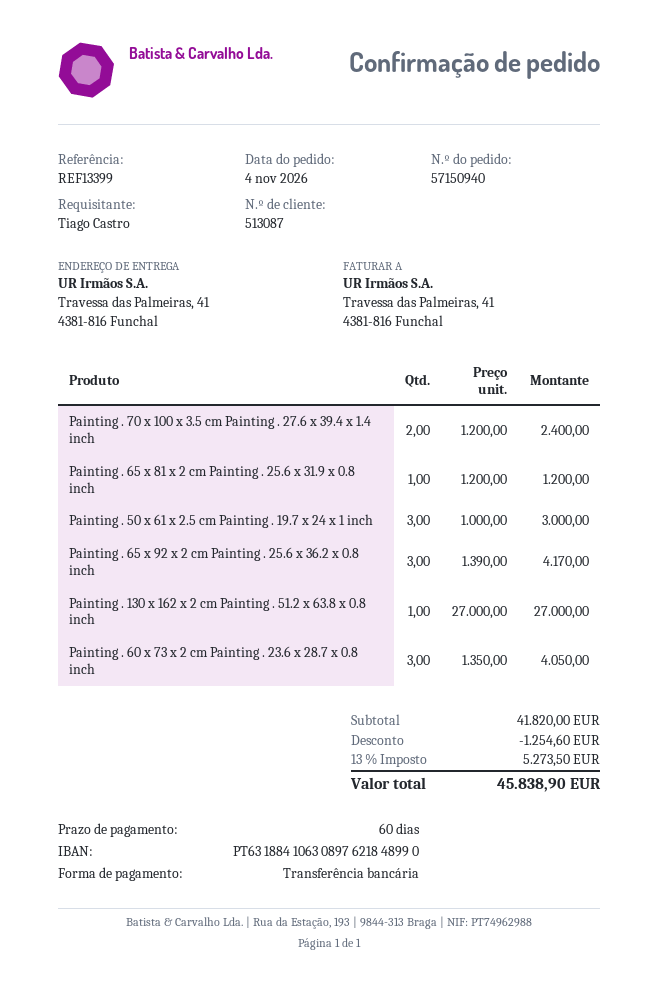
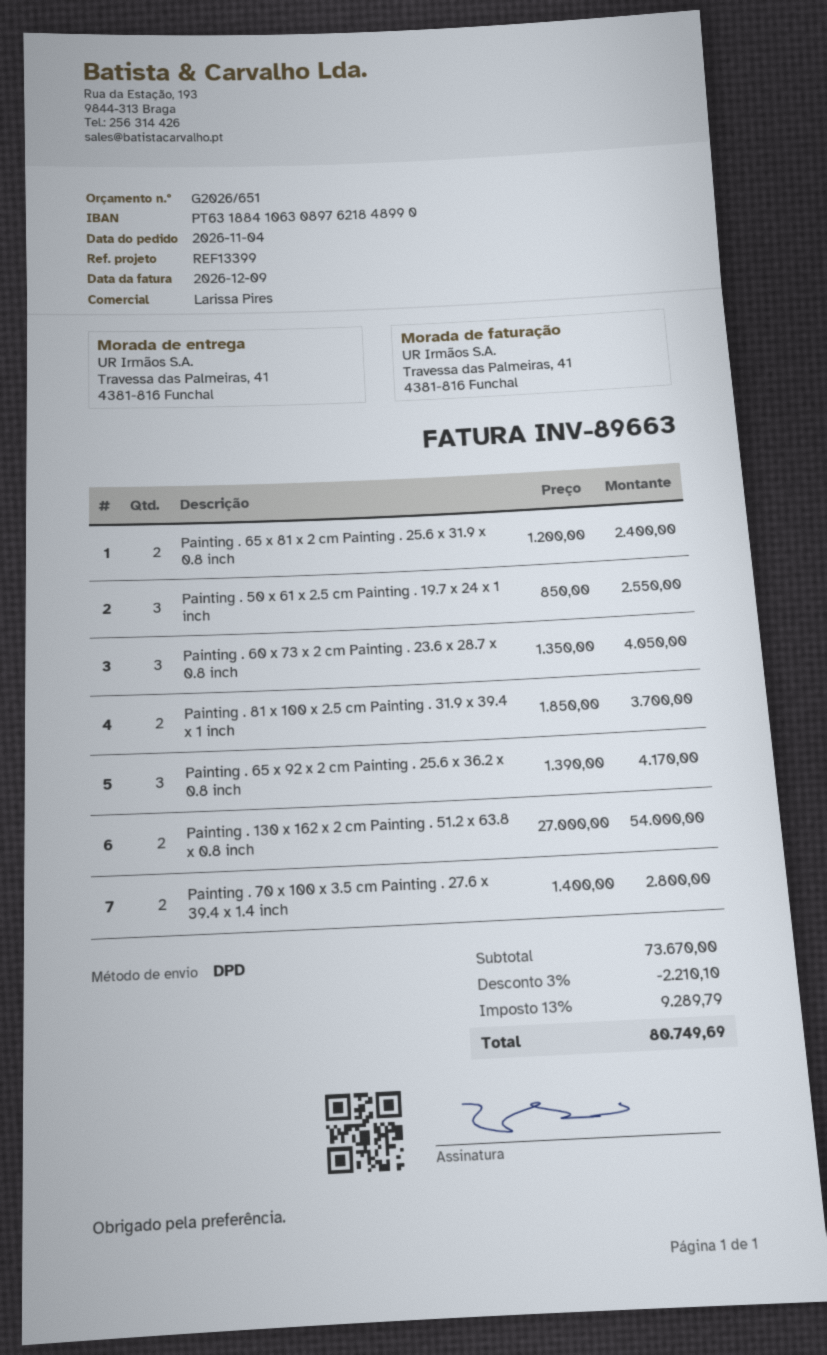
Painting . 70 x 100 x 3.5 cm Painting . 27.6 x 39.4 x 1.4 inch: 2 x 1200.00 = 2400.00 -> 2 x 1400.00 = 2800.00
Painting . 65 x 81 x 2 cm Painting . 25.6 x 31.9 x 0.8 inch: 1 x 1200.00 = 1200.00 -> 2 x 1200.00 = 2400.00
Painting . 50 x 61 x 2.5 cm Painting . 19.7 x 24 x 1 inch: 3 x 1000.00 = 3000.00 -> 3 x 850.00 = 2550.00
Painting . 130 x 162 x 2 cm Painting . 51.2 x 63.8 x 0.8 inch: 1 x 27000.00 = 27000.00 -> 2 x 27000.00 = 54000.00
Painting . 81 x 100 x 2.5 cm Painting . 31.9 x 39.4 x 1 inch: none -> 2 x 1850.00 = 3700.00
subtotal: 41820.00 -> 73670.00
discount: 1254.60 -> 2210.10
tax: 13% = 5273.50 -> 13% = 9289.79
total: 45838.90 -> 80749.69

